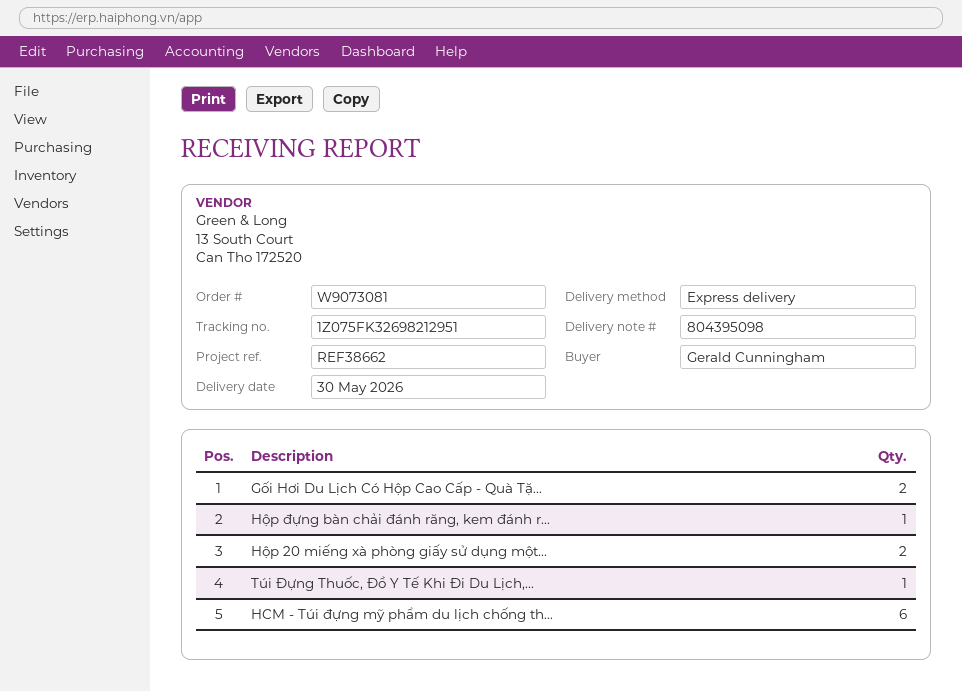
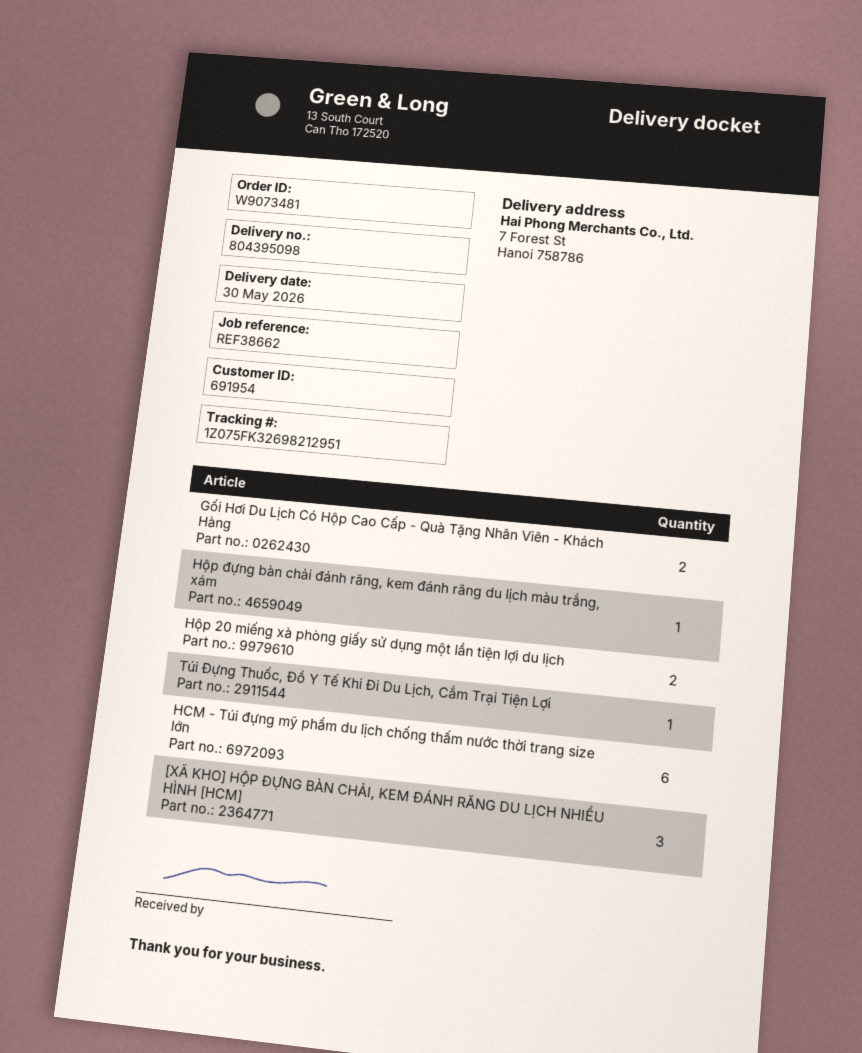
order number: W9073081 -> W9073481
[XÃ KHO] HỘP ĐỰNG BÀN CHẢI, KEM ĐÁNH RĂNG DU LỊCH NHIỀU HÌNH [HCM]: none -> 3

